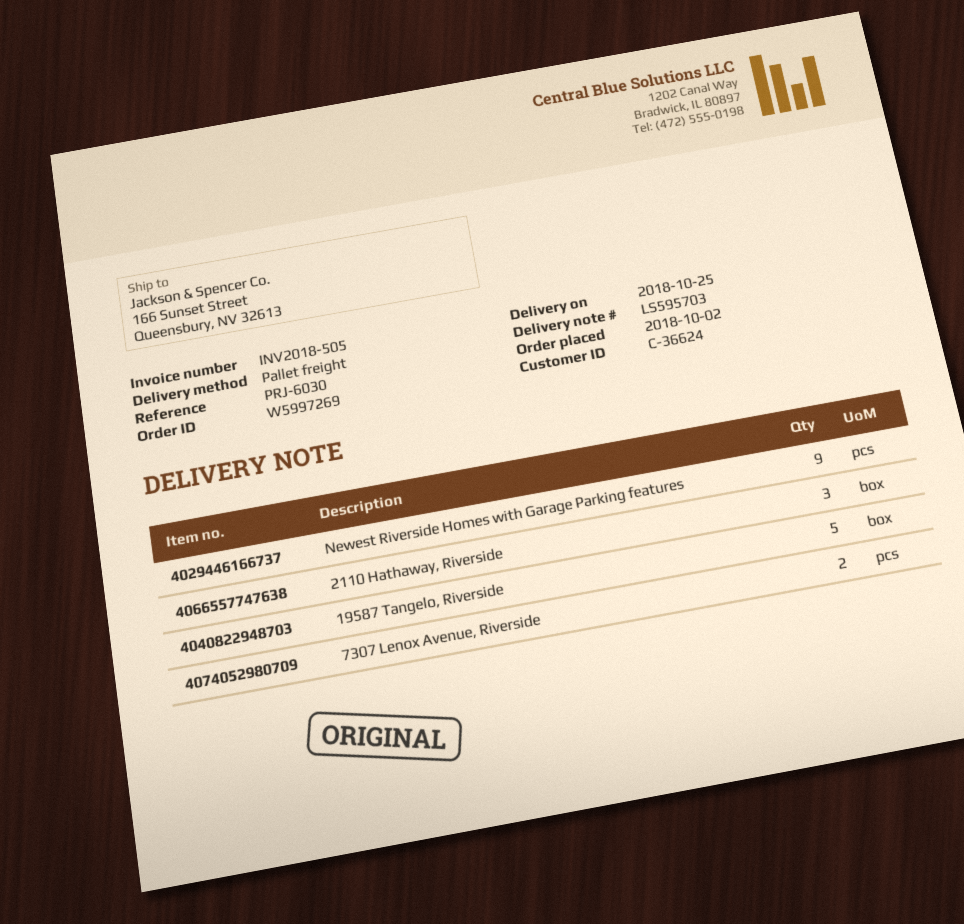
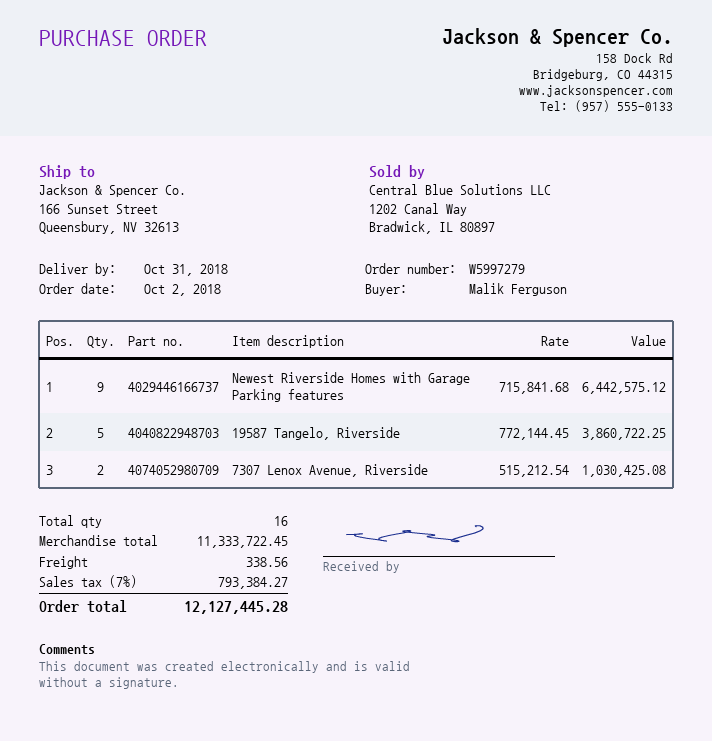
order number: W5997269 -> W5997279
delivery date: 2018-10-25 -> 2018-10-31
2110 Hathaway, Riverside: 3 -> none

